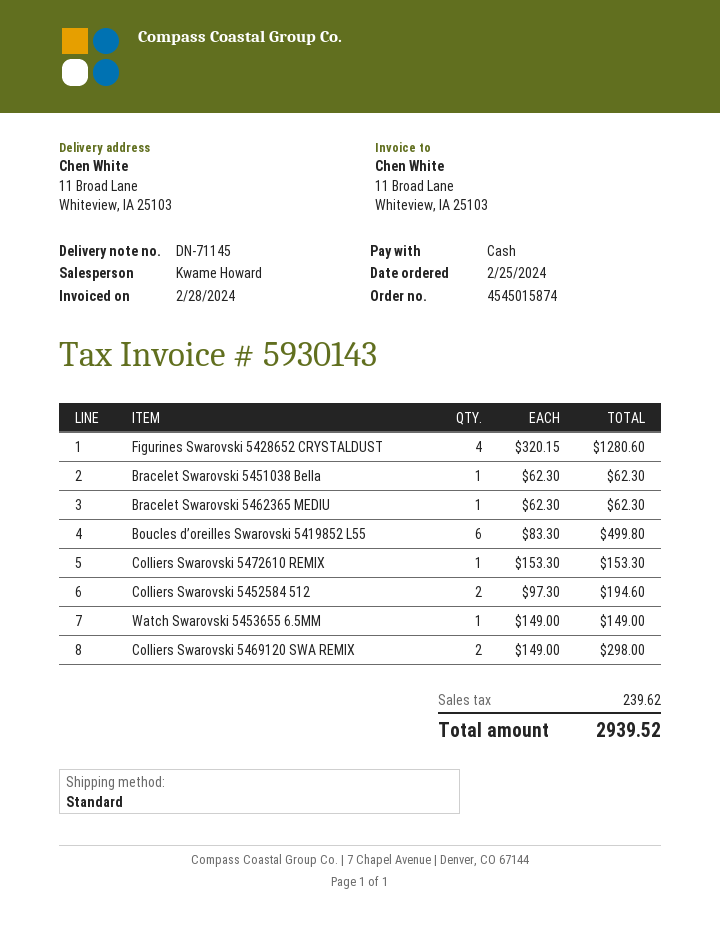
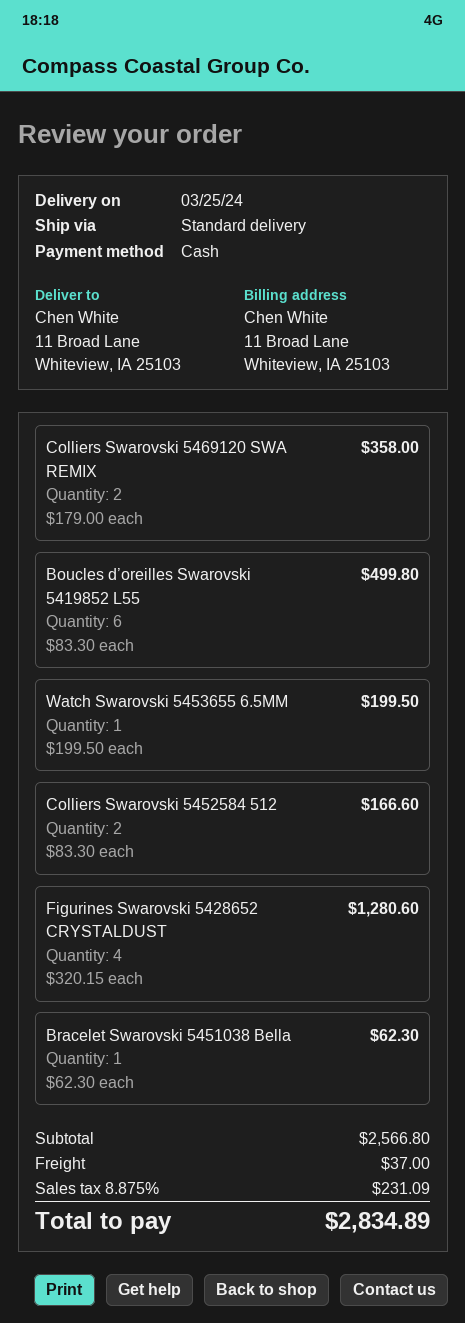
Bracelet Swarovski 5462365 MEDIU: 1 x 62.30 = 62.30 -> none
Colliers Swarovski 5472610 REMIX: 1 x 153.30 = 153.30 -> none
Colliers Swarovski 5452584 512: 2 x 97.30 = 194.60 -> 2 x 83.30 = 166.60
Watch Swarovski 5453655 6.5MM: 1 x 149.00 = 149.00 -> 1 x 199.50 = 199.50
Colliers Swarovski 5469120 SWA REMIX: 2 x 149.00 = 298.00 -> 2 x 179.00 = 358.00
shipping: none -> 37.00
tax: 239.62 -> 231.09
total: 2939.52 -> 2834.89

